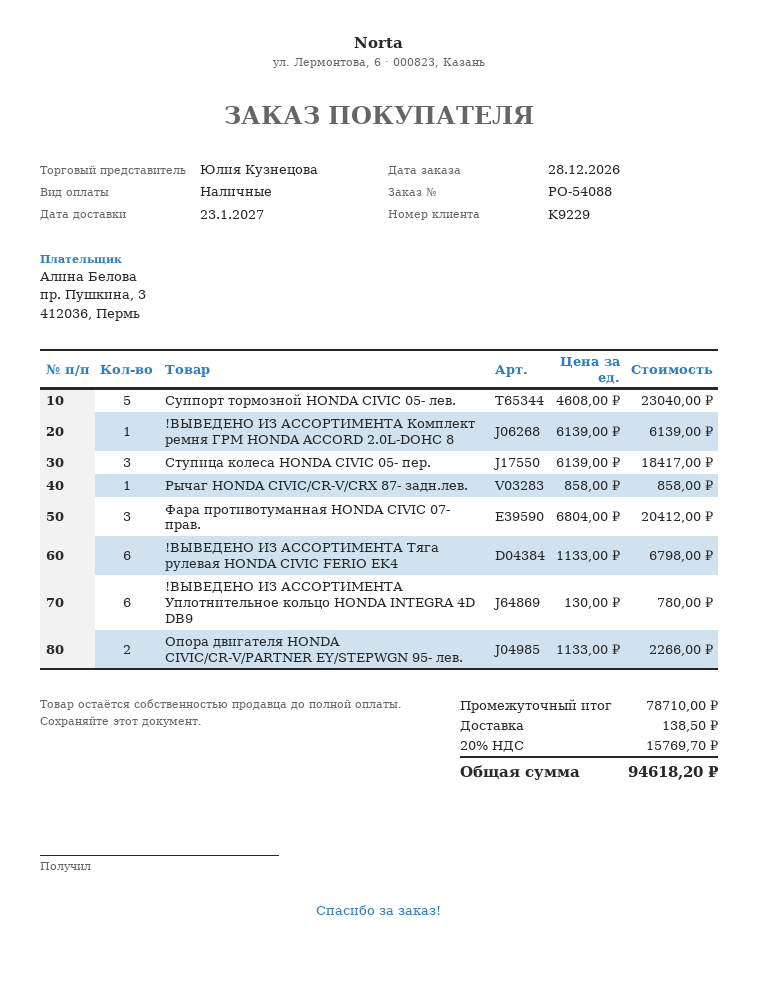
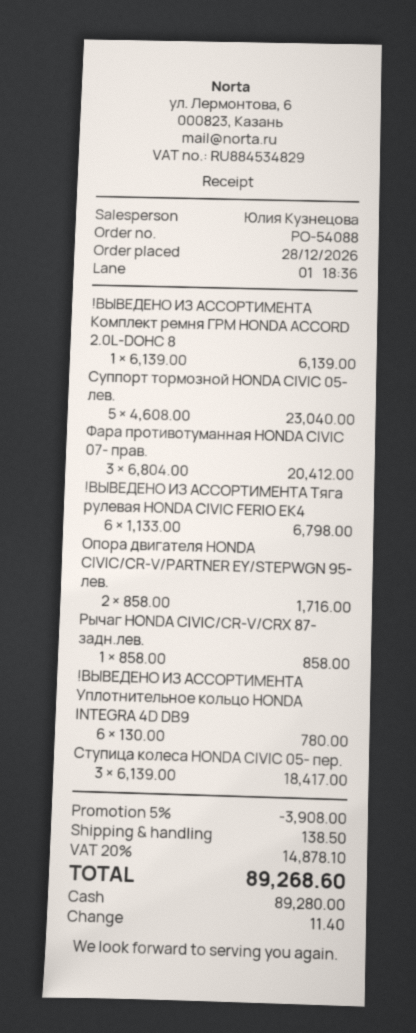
Опора двигателя HONDA CIVIC/CR-V/PARTNER EY/STEPWGN 95- лев.: 2 x 1133.00 = 2266.00 -> 2 x 858.00 = 1716.00
discount: none -> 5% = 3908.00
tax: 20% = 15769.70 -> 20% = 14878.10
total: 94618.20 -> 89268.60

